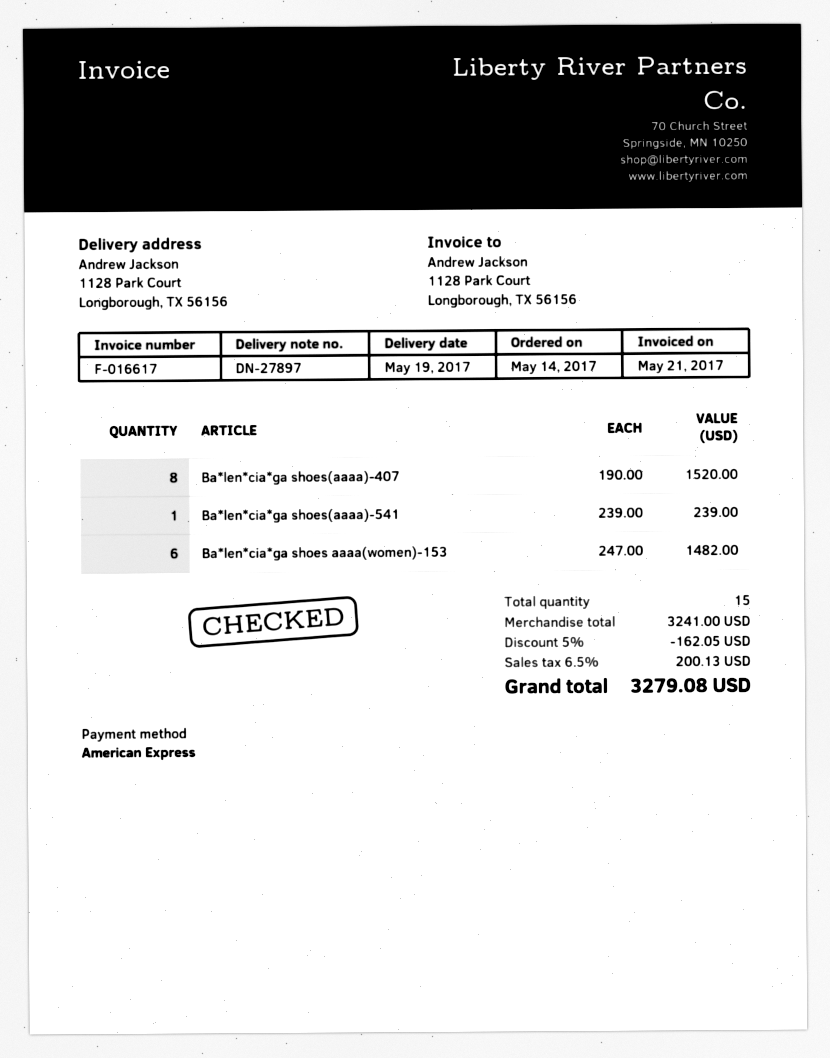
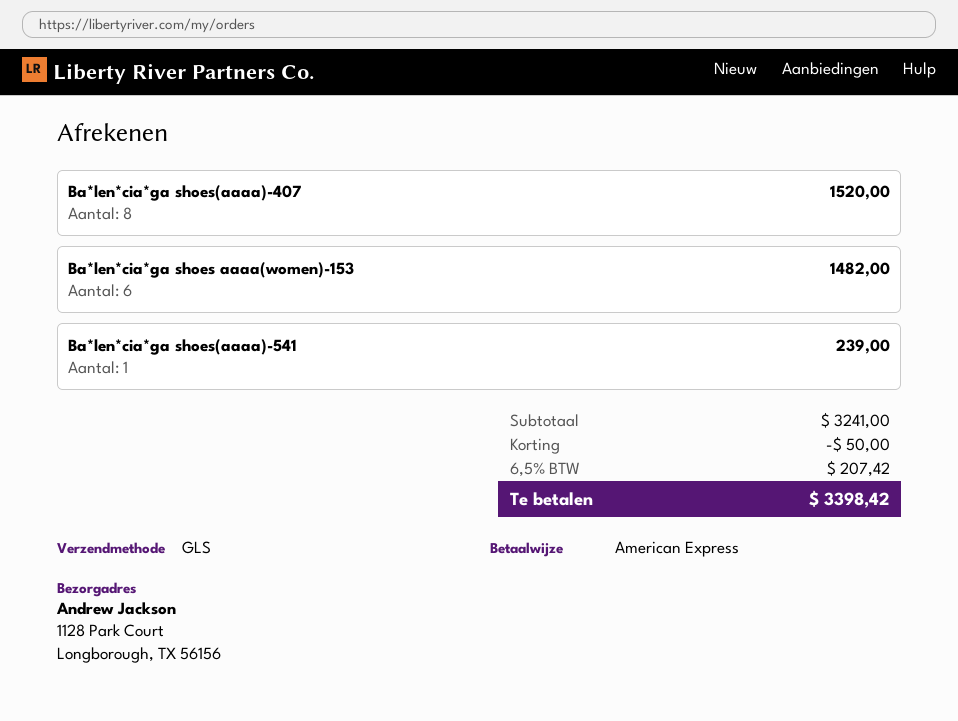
discount: 162.05 -> 50.00
tax: 6.5% = 200.13 -> 6.5% = 207.42
total: 3279.08 -> 3398.42

